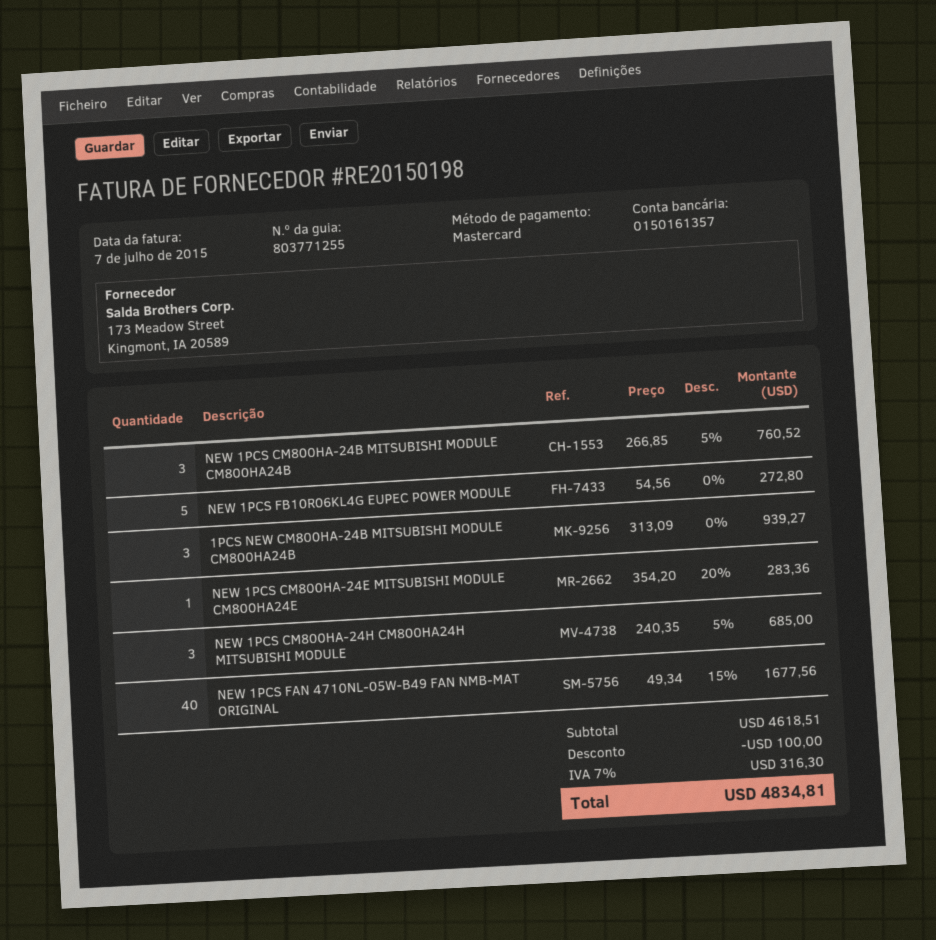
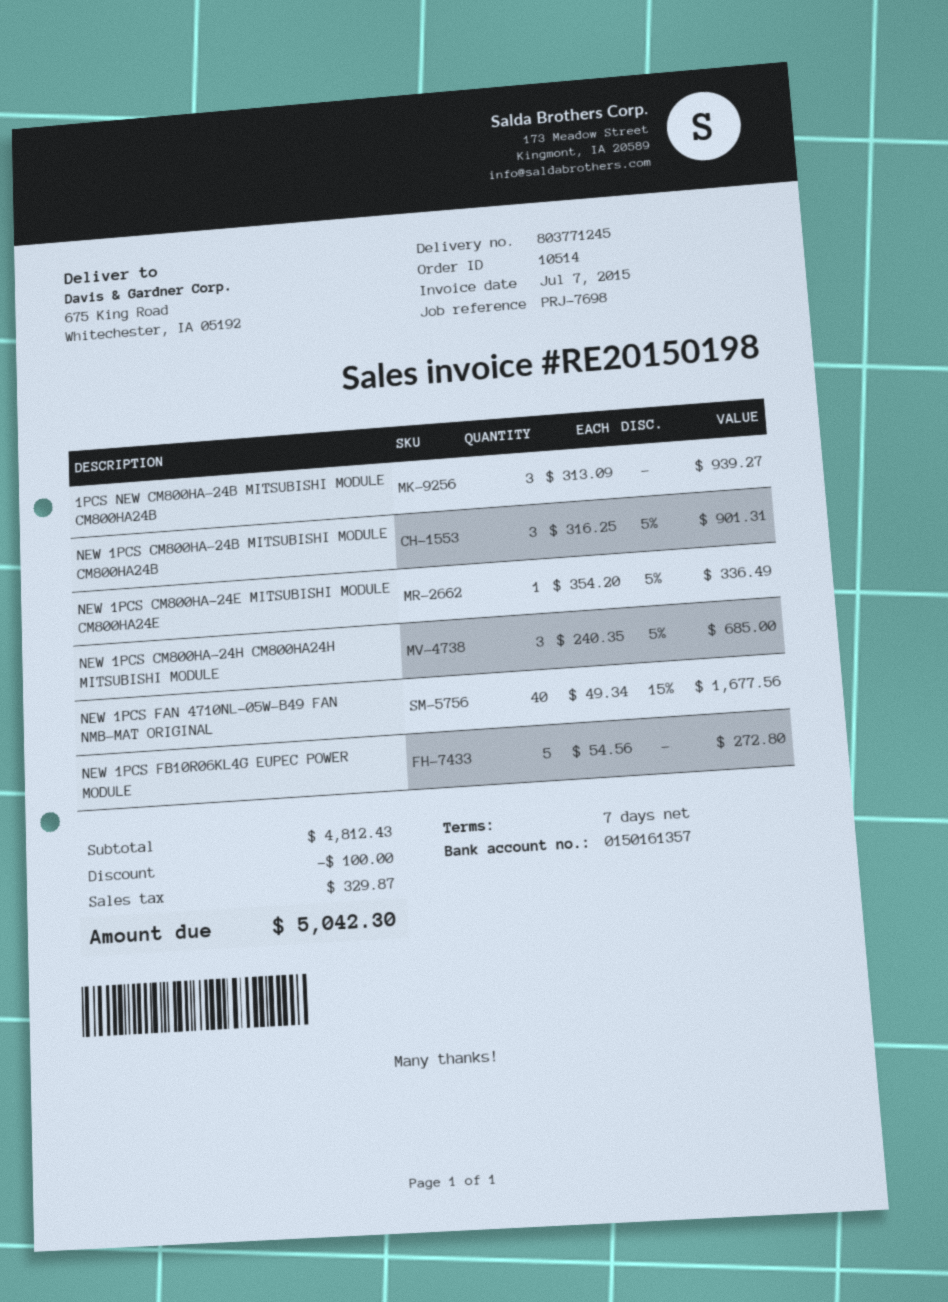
delivery note number: 803771255 -> 803771245
NEW 1PCS CM800HA-24B MITSUBISHI MODULE CM800HA24B: 3 x 266.85 - 5% = 760.52 -> 3 x 316.25 - 5% = 901.31
NEW 1PCS CM800HA-24E MITSUBISHI MODULE CM800HA24E: 1 x 354.20 - 20% = 283.36 -> 1 x 354.20 - 5% = 336.49
subtotal: 4618.51 -> 4812.43
tax: 316.30 -> 329.87
total: 4834.81 -> 5042.30

